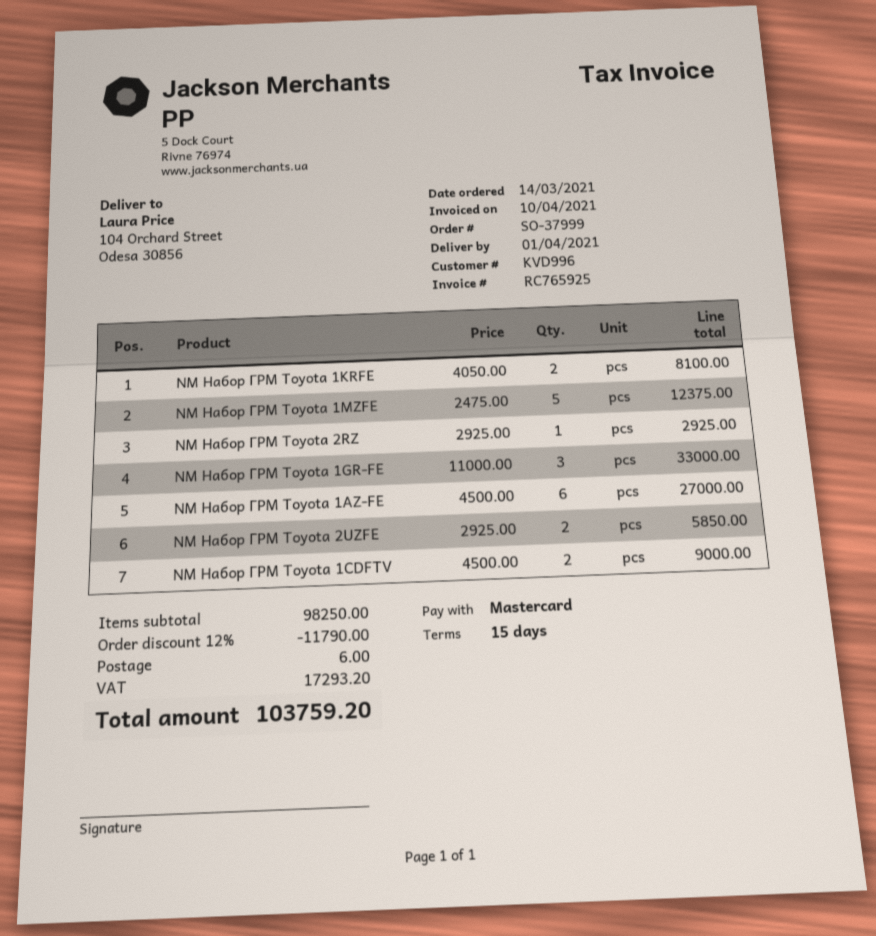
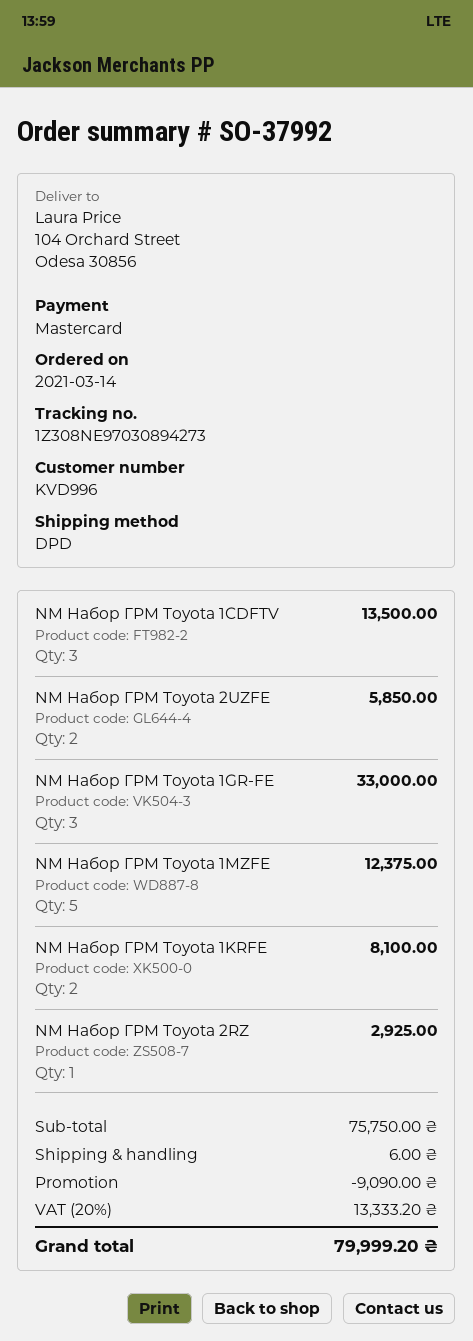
order number: SO-37999 -> SO-37992
NM Набор ГРМ Toyota 1AZ-FE: 6 for 27000.00 -> none
NM Набор ГРМ Toyota 1CDFTV: 2 for 9000.00 -> 3 for 13500.00
subtotal: 98250.00 -> 75750.00
discount: 11790.00 -> 9090.00
tax: 17293.20 -> 13333.20
total: 103759.20 -> 79999.20

